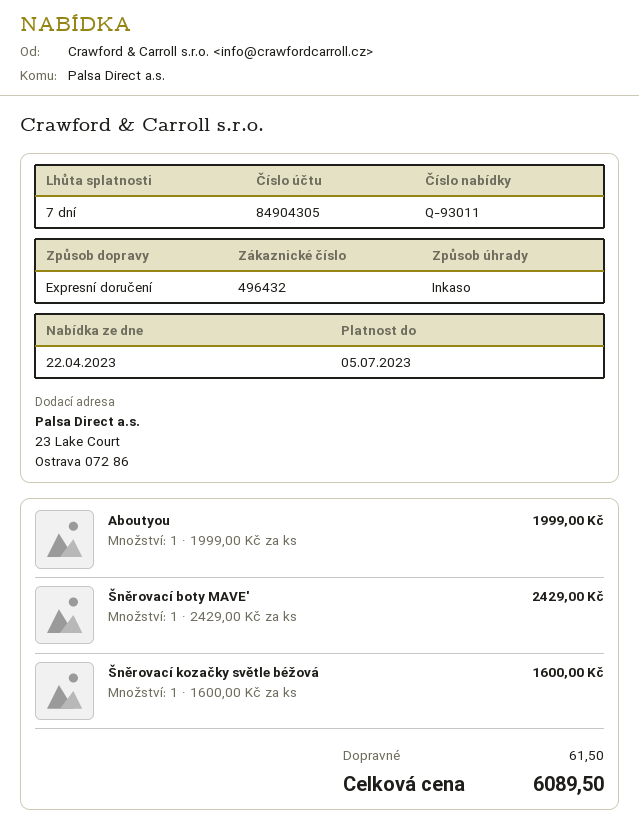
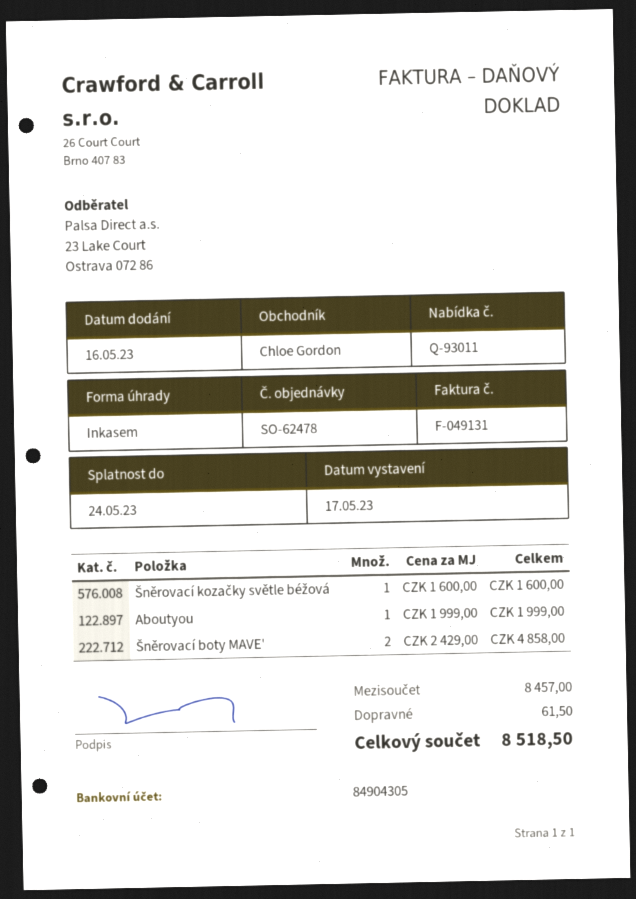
Šněrovací boty MAVE': 1 x 2429.00 = 2429.00 -> 2 x 2429.00 = 4858.00
total: 6089.50 -> 8518.50

